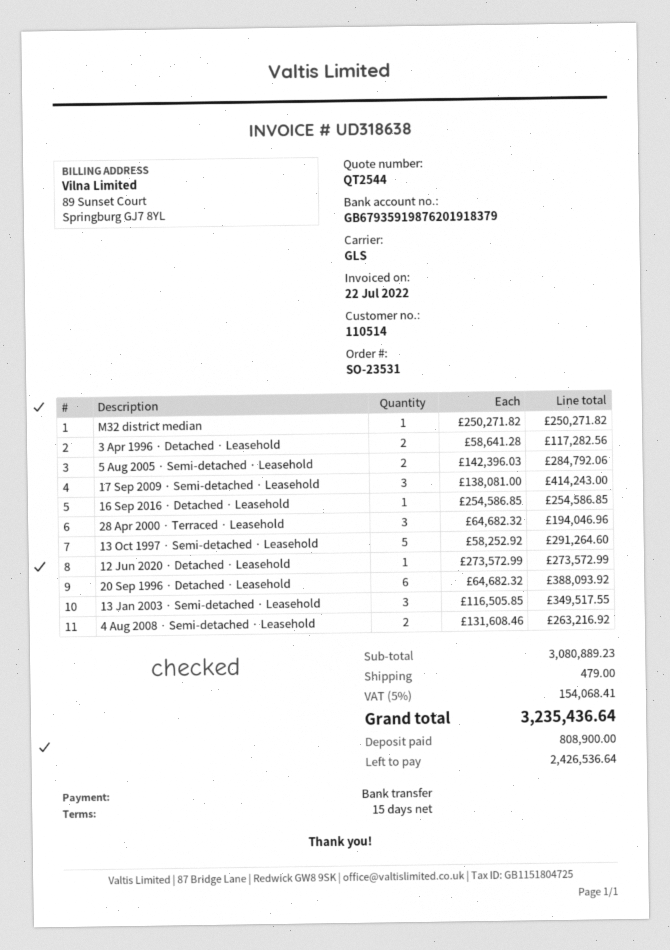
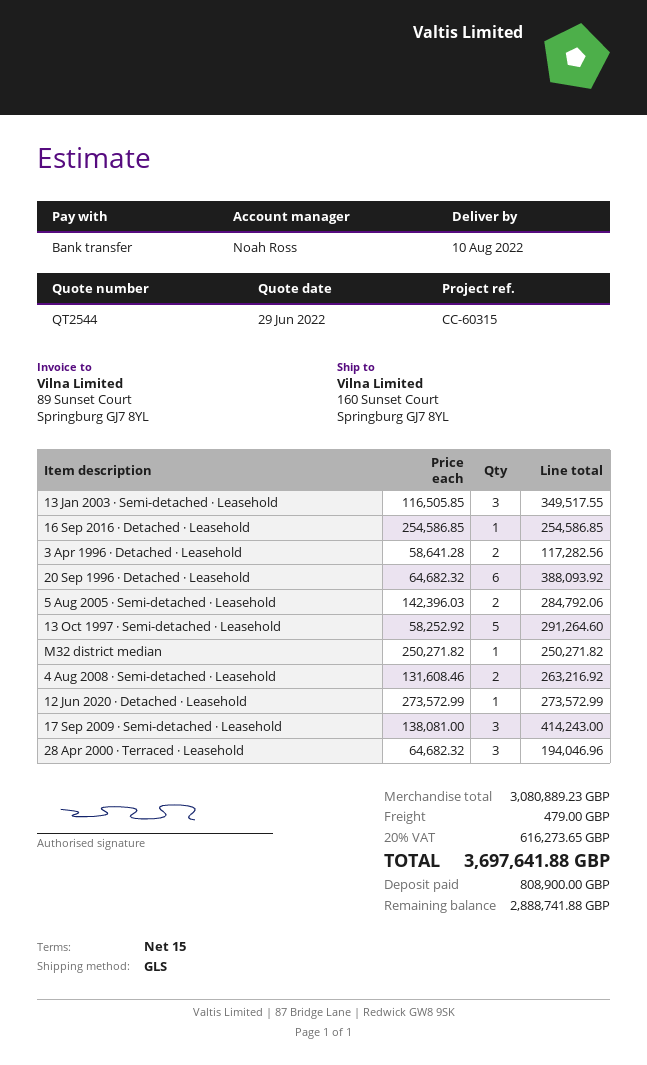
tax: 5% = 154068.41 -> 20% = 616273.65
total: 3235436.64 -> 3697641.88
balance: 2426536.64 -> 2888741.88

